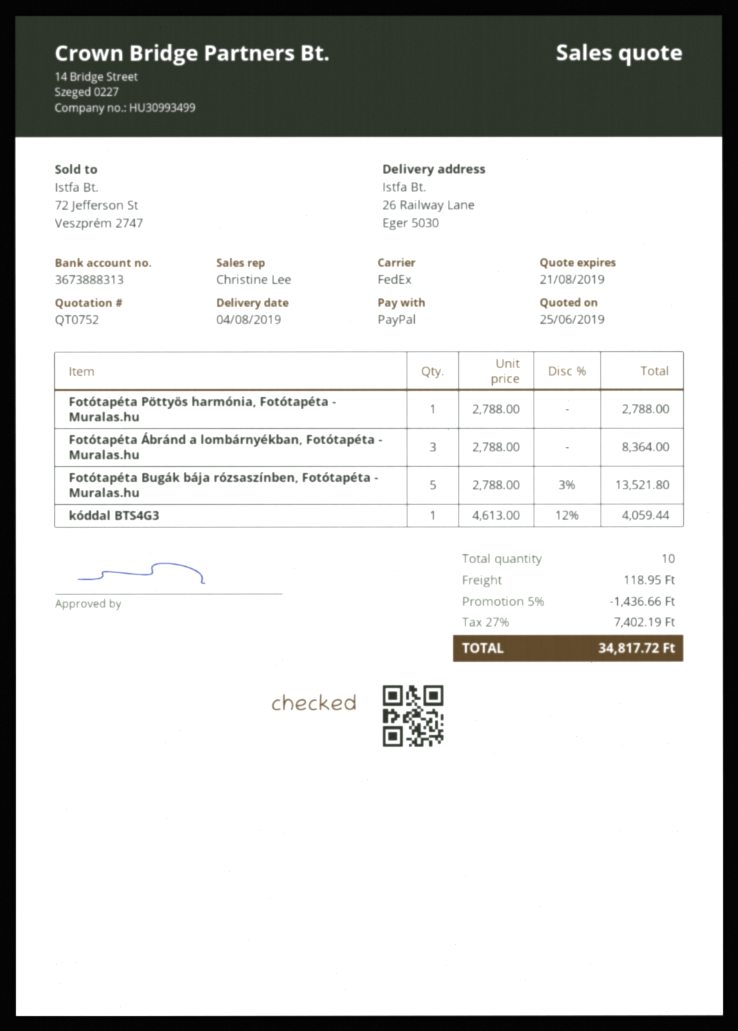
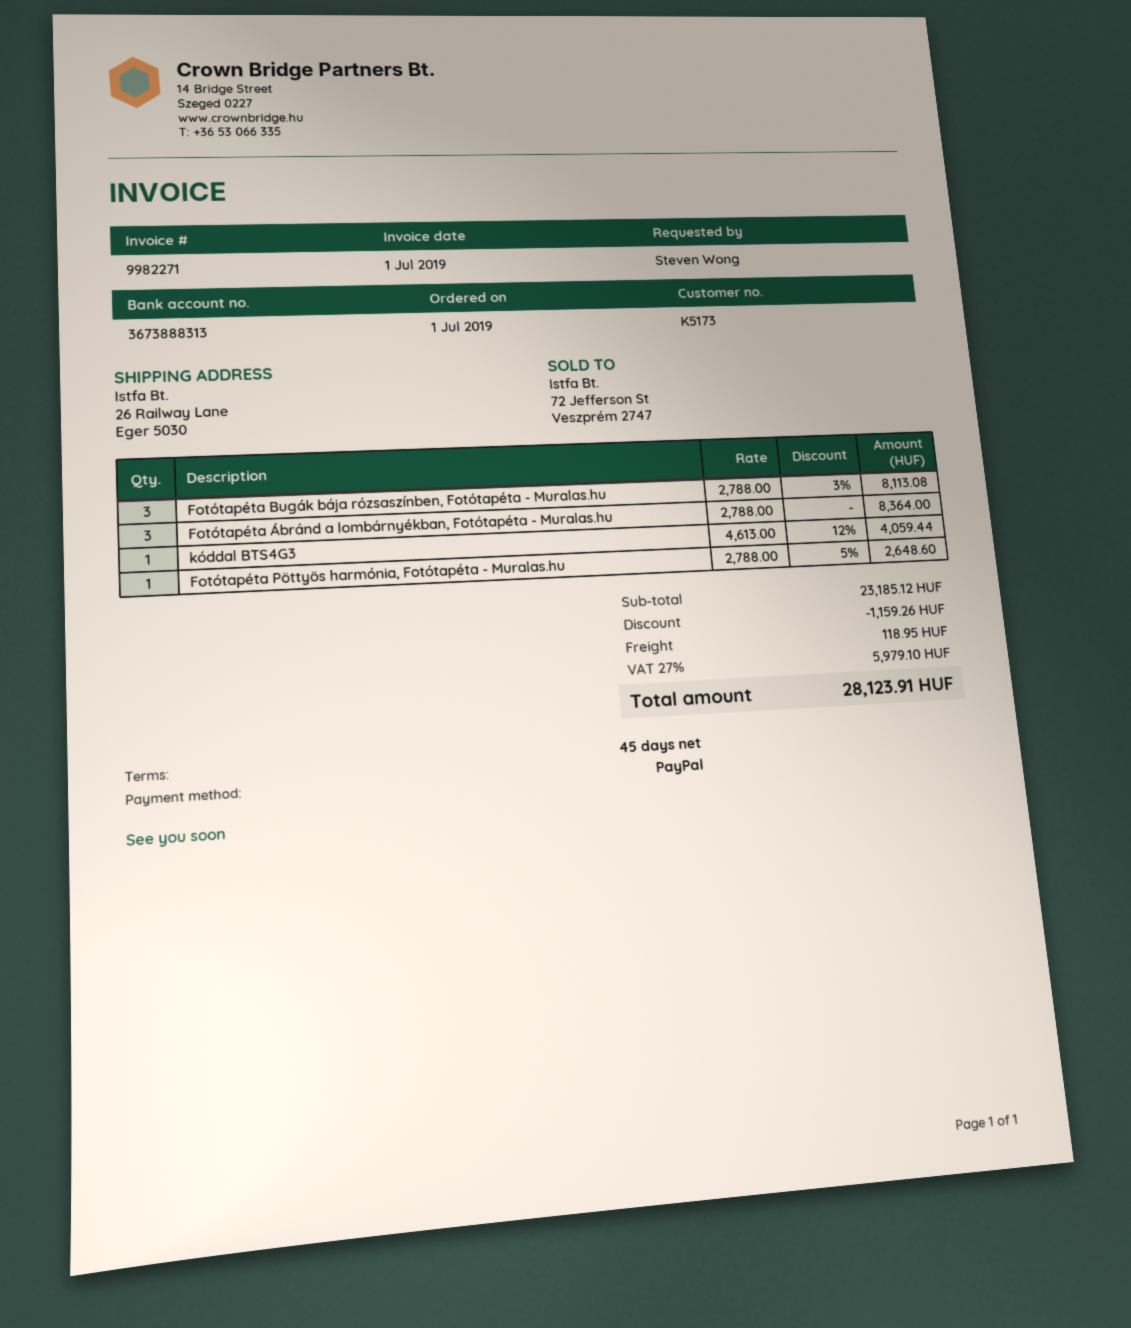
Fotótapéta Pöttyös harmónia, Fotótapéta - Muralas.hu: 1 x 2788.00 = 2788.00 -> 1 x 2788.00 - 5% = 2648.60
Fotótapéta Bugák bája rózsaszínben, Fotótapéta - Muralas.hu: 5 x 2788.00 - 3% = 13521.80 -> 3 x 2788.00 - 3% = 8113.08
discount: 1436.66 -> 1159.26
tax: 27% = 7402.19 -> 27% = 5979.10
total: 34817.72 -> 28123.91

